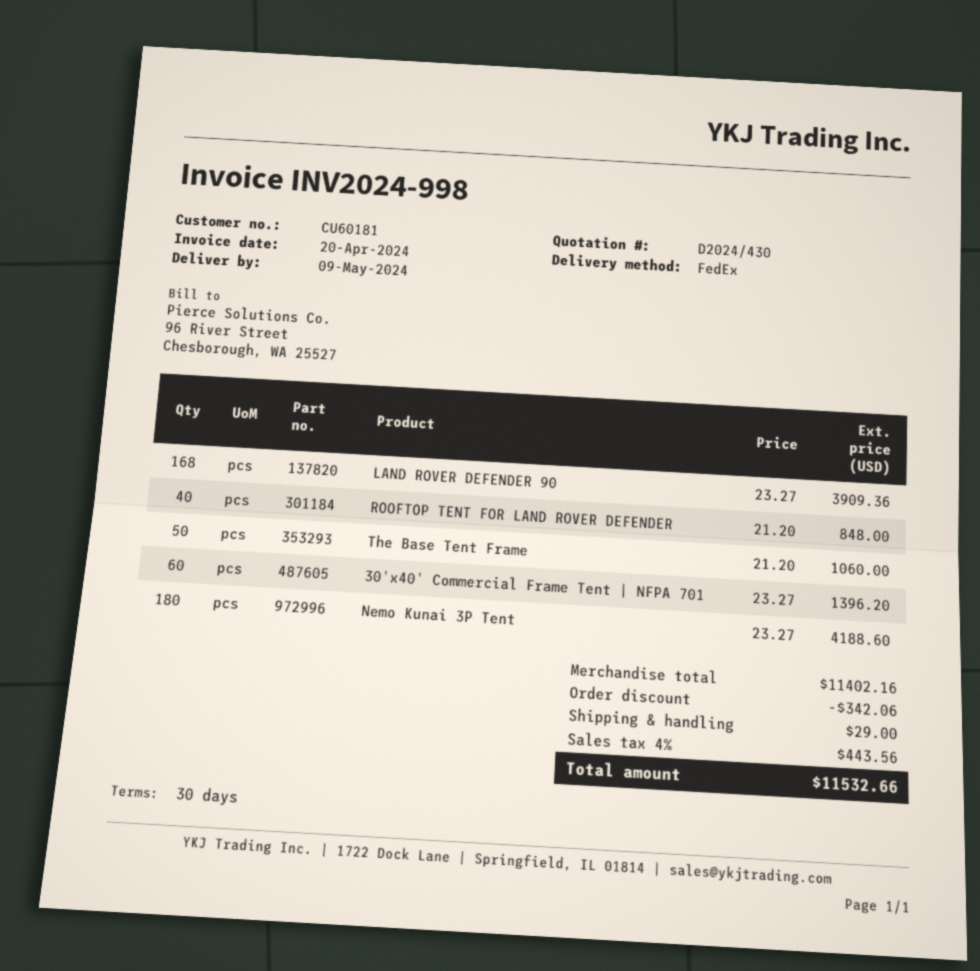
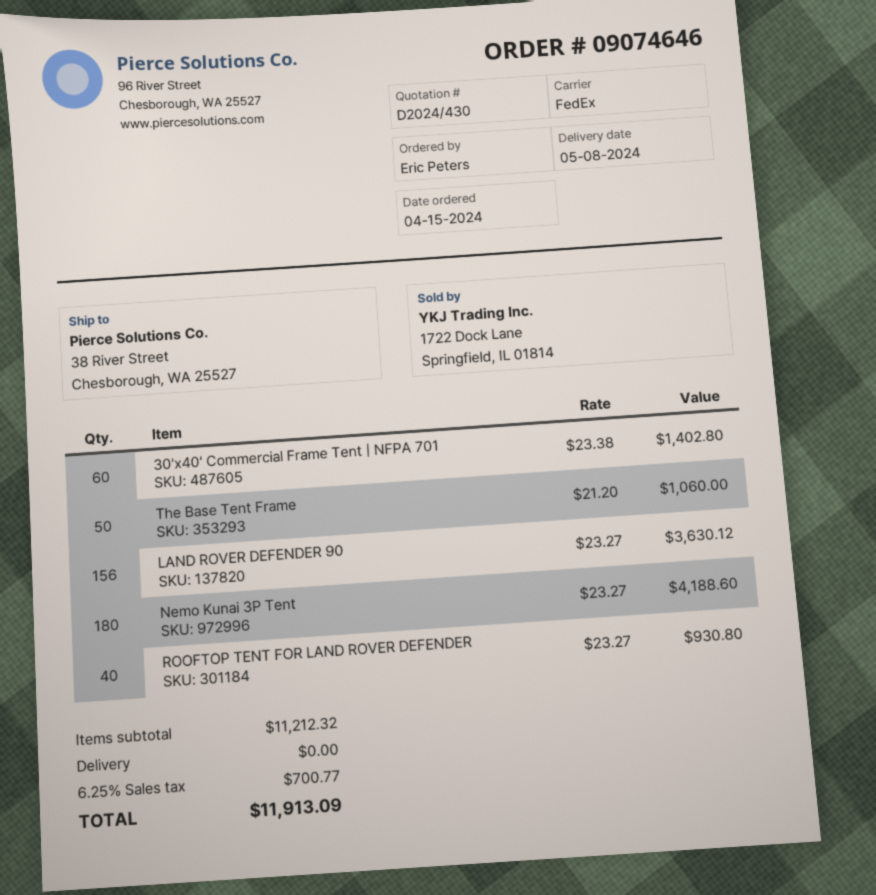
delivery date: 2024-05-09 -> 2024-05-08
LAND ROVER DEFENDER 90: 168 x 23.27 = 3909.36 -> 156 x 23.27 = 3630.12
ROOFTOP TENT FOR LAND ROVER DEFENDER: 40 x 21.20 = 848.00 -> 40 x 23.27 = 930.80
30'x40' Commercial Frame Tent | NFPA 701: 60 x 23.27 = 1396.20 -> 60 x 23.38 = 1402.80
subtotal: 11402.16 -> 11212.32
discount: 342.06 -> none
shipping: 29.00 -> 0.00
tax: 4% = 443.56 -> 6.25% = 700.77
total: 11532.66 -> 11913.09

